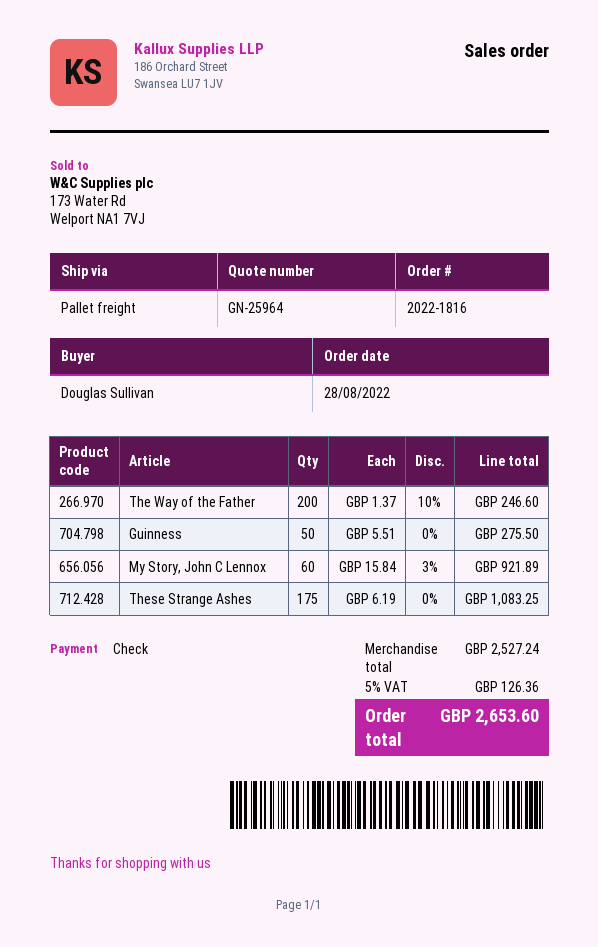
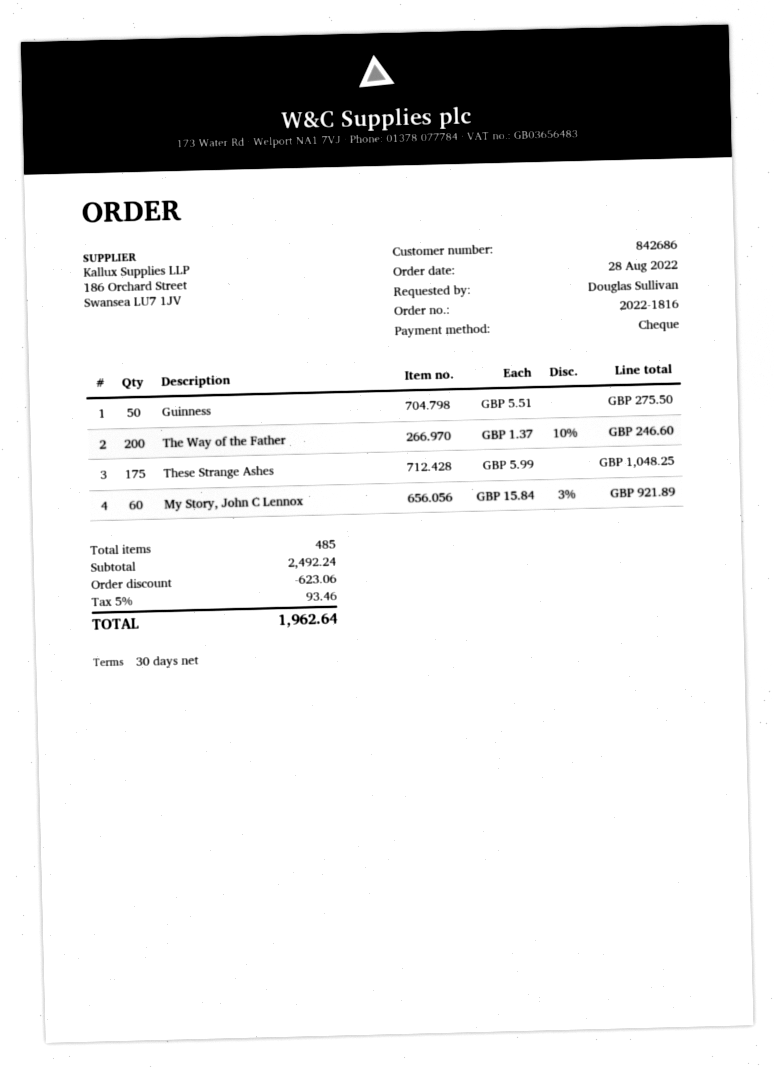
These Strange Ashes: 175 x 6.19 = 1083.25 -> 175 x 5.99 = 1048.25
subtotal: 2527.24 -> 2492.24
discount: none -> 623.06
tax: 5% = 126.36 -> 5% = 93.46
total: 2653.60 -> 1962.64

